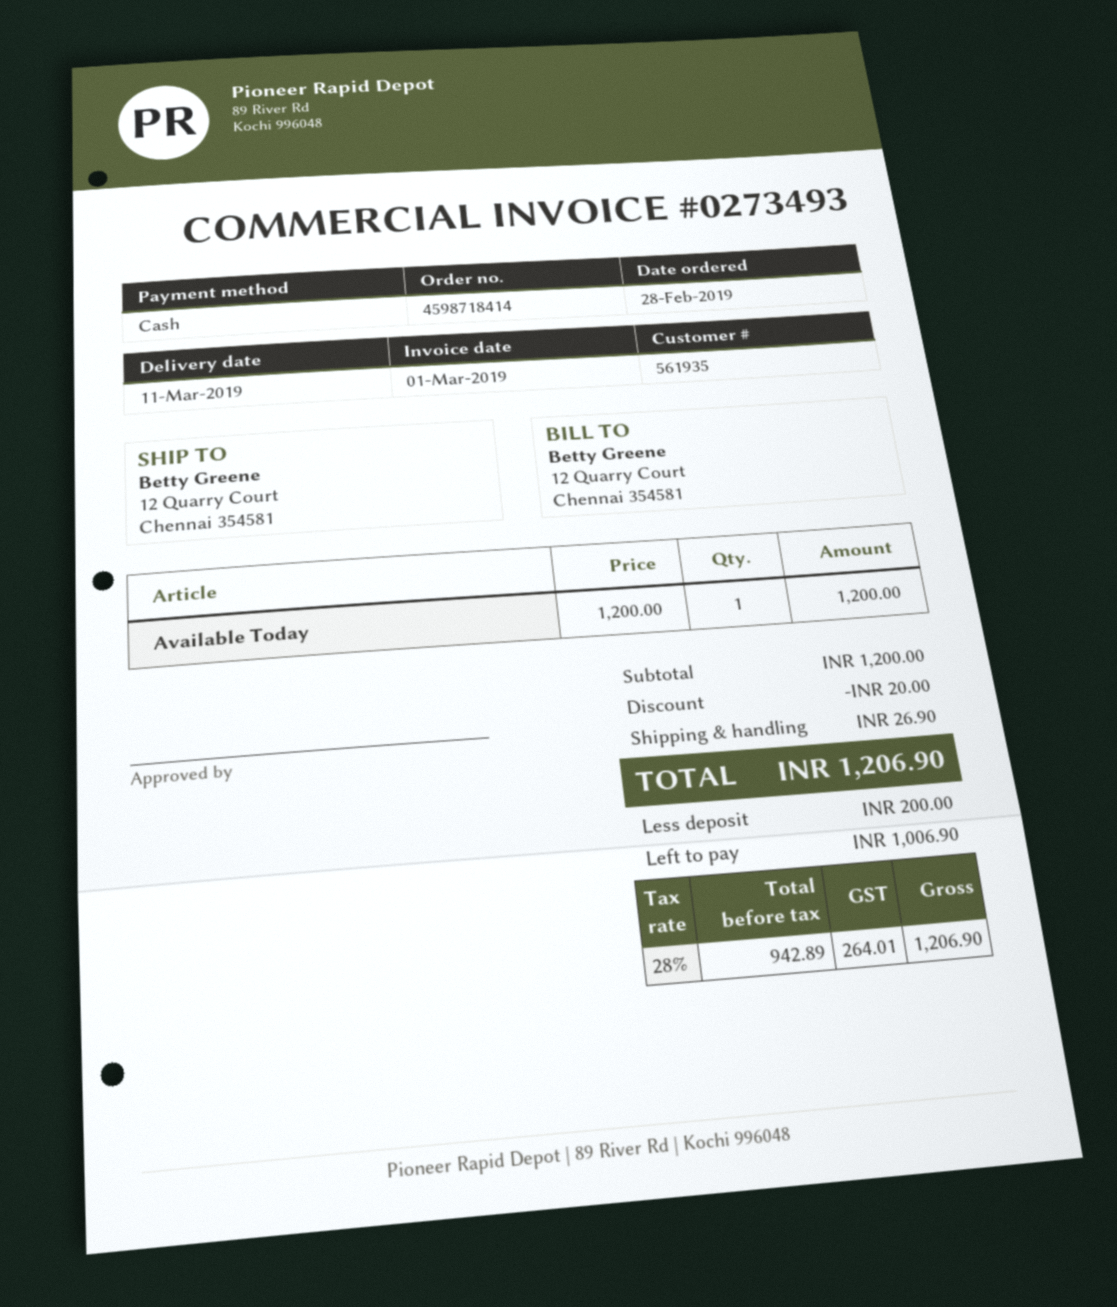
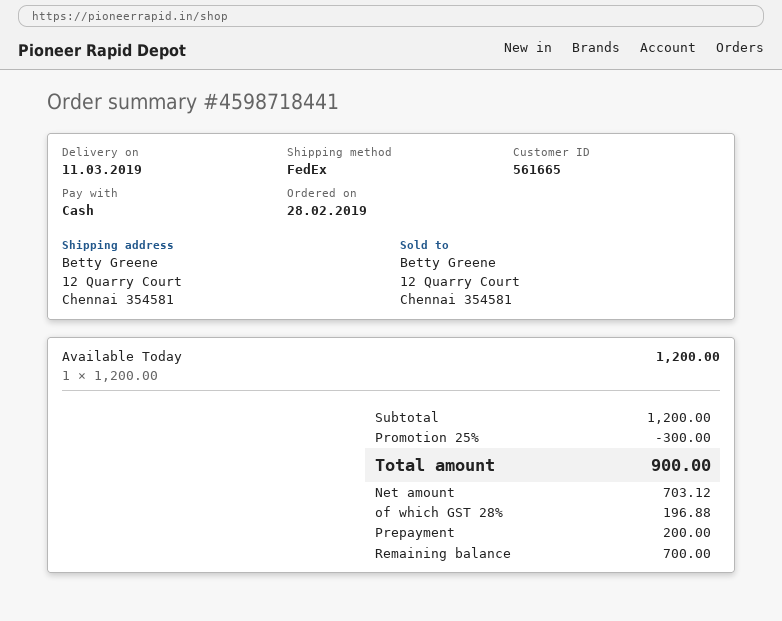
order number: 4598718414 -> 4598718441
customer number: 561935 -> 561665
discount: 20.00 -> 300.00
shipping: 26.90 -> none
net: 942.89 -> 703.12
tax: 28% = 264.01 -> 28% = 196.88
total: 1206.90 -> 900.00
balance: 1006.90 -> 700.00

